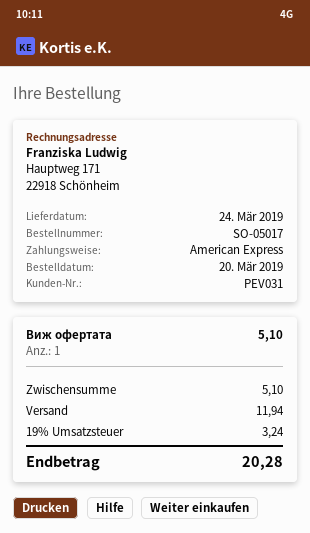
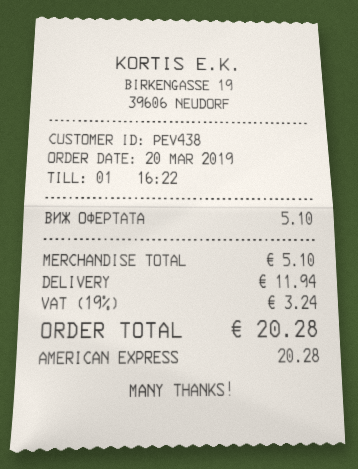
customer number: PEV031 -> PEV438

